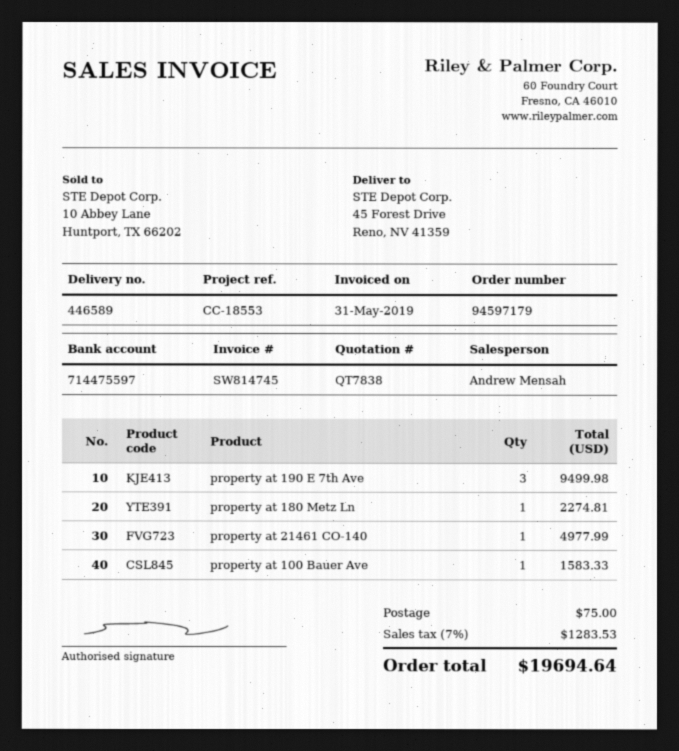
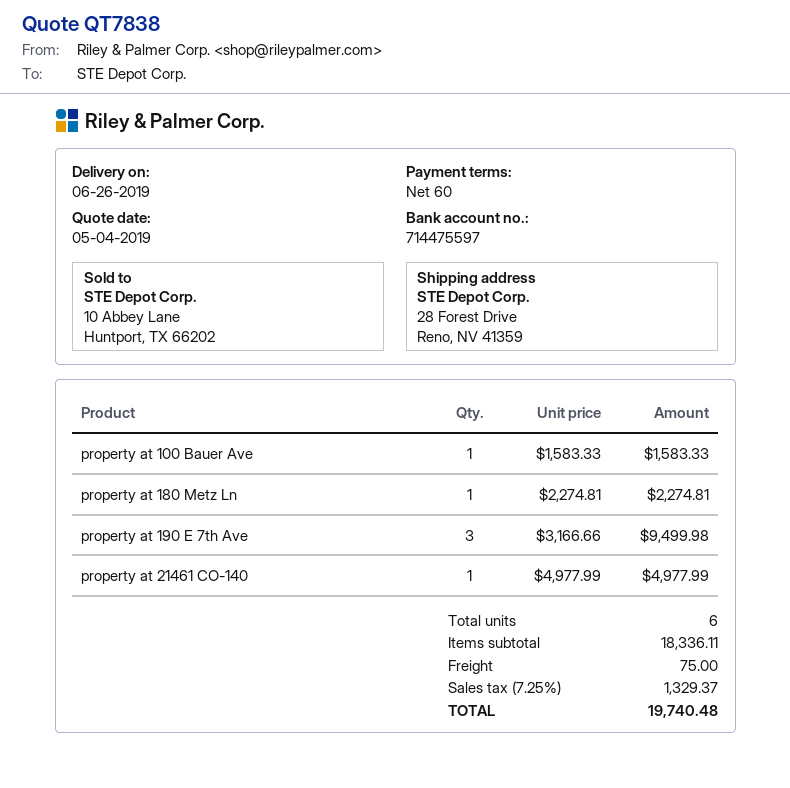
ship to: 45 Forest Drive, Reno, NV 41359 -> 28 Forest Drive, Reno, NV 41359
tax: 7% = 1283.53 -> 7.25% = 1329.37
total: 19694.64 -> 19740.48

